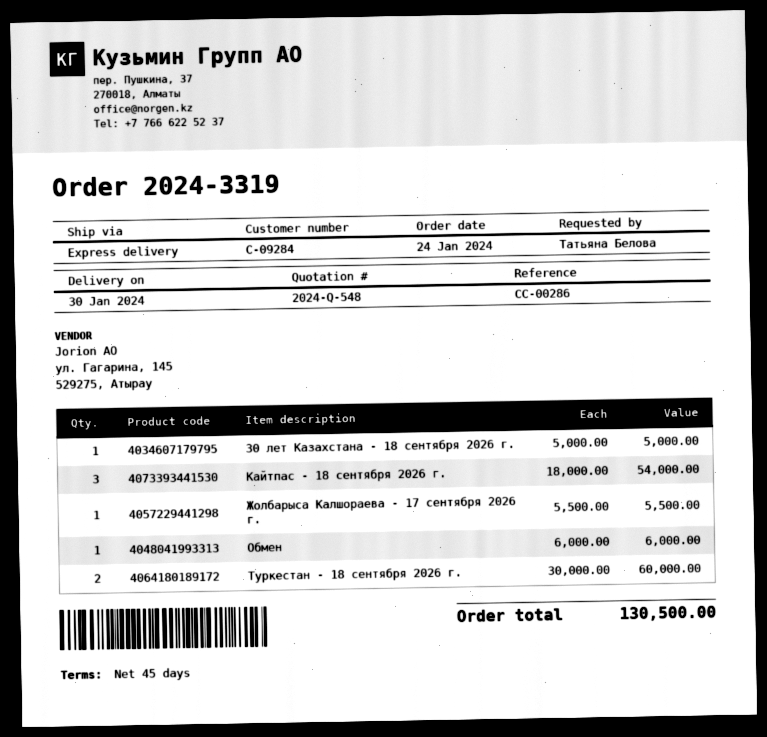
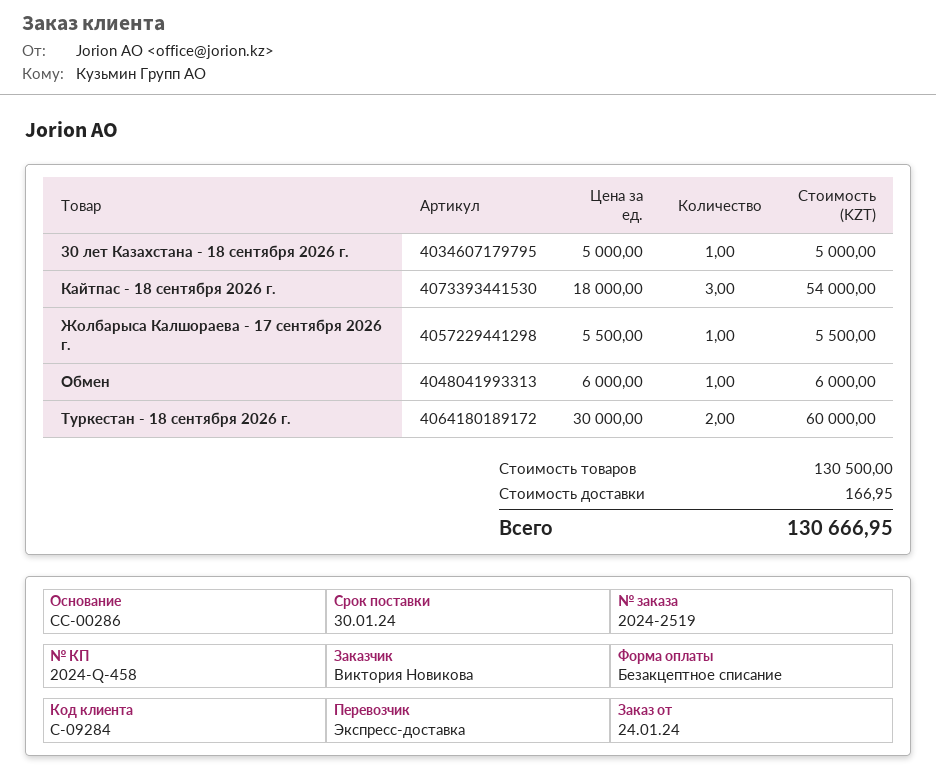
quote number: 2024-Q-548 -> 2024-Q-458
order number: 2024-3319 -> 2024-2519
ordered by: Татьяна Белова -> Виктория Новикова
shipping: none -> 166.95
total: 130500.00 -> 130666.95

